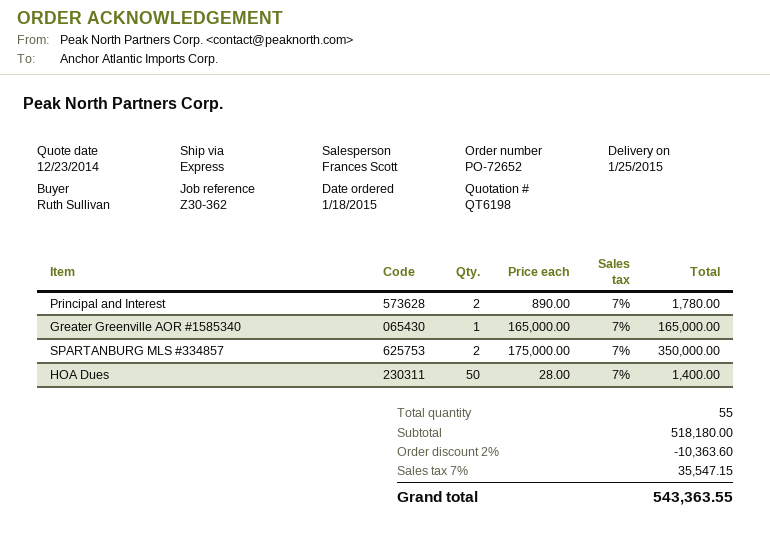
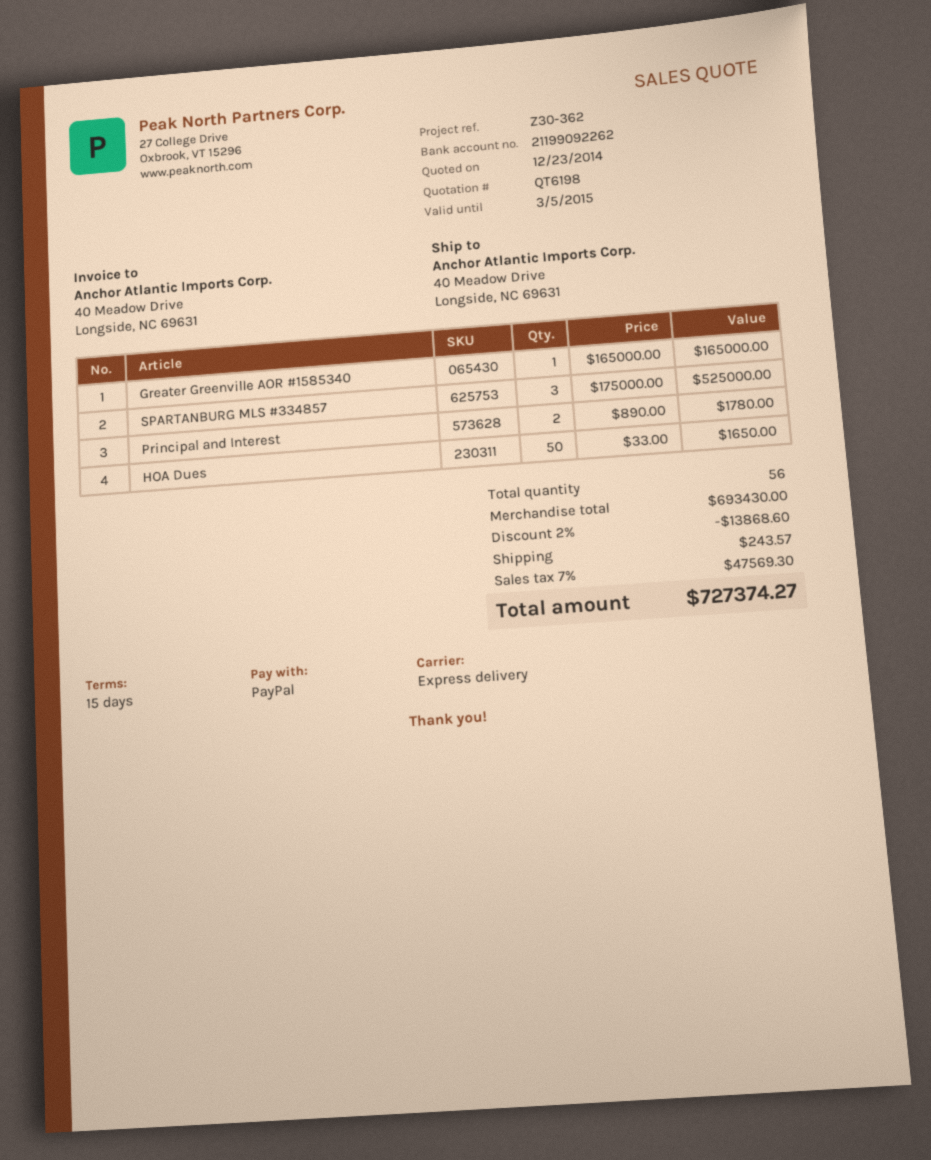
SPARTANBURG MLS #334857: 2 x 175000.00 = 350000.00 -> 3 x 175000.00 = 525000.00
HOA Dues: 50 x 28.00 = 1400.00 -> 50 x 33.00 = 1650.00
total quantity: 55 -> 56
subtotal: 518180.00 -> 693430.00
discount: 2% = 10363.60 -> 2% = 13868.60
shipping: none -> 243.57
tax: 7% = 35547.15 -> 7% = 47569.30
total: 543363.55 -> 727374.27

